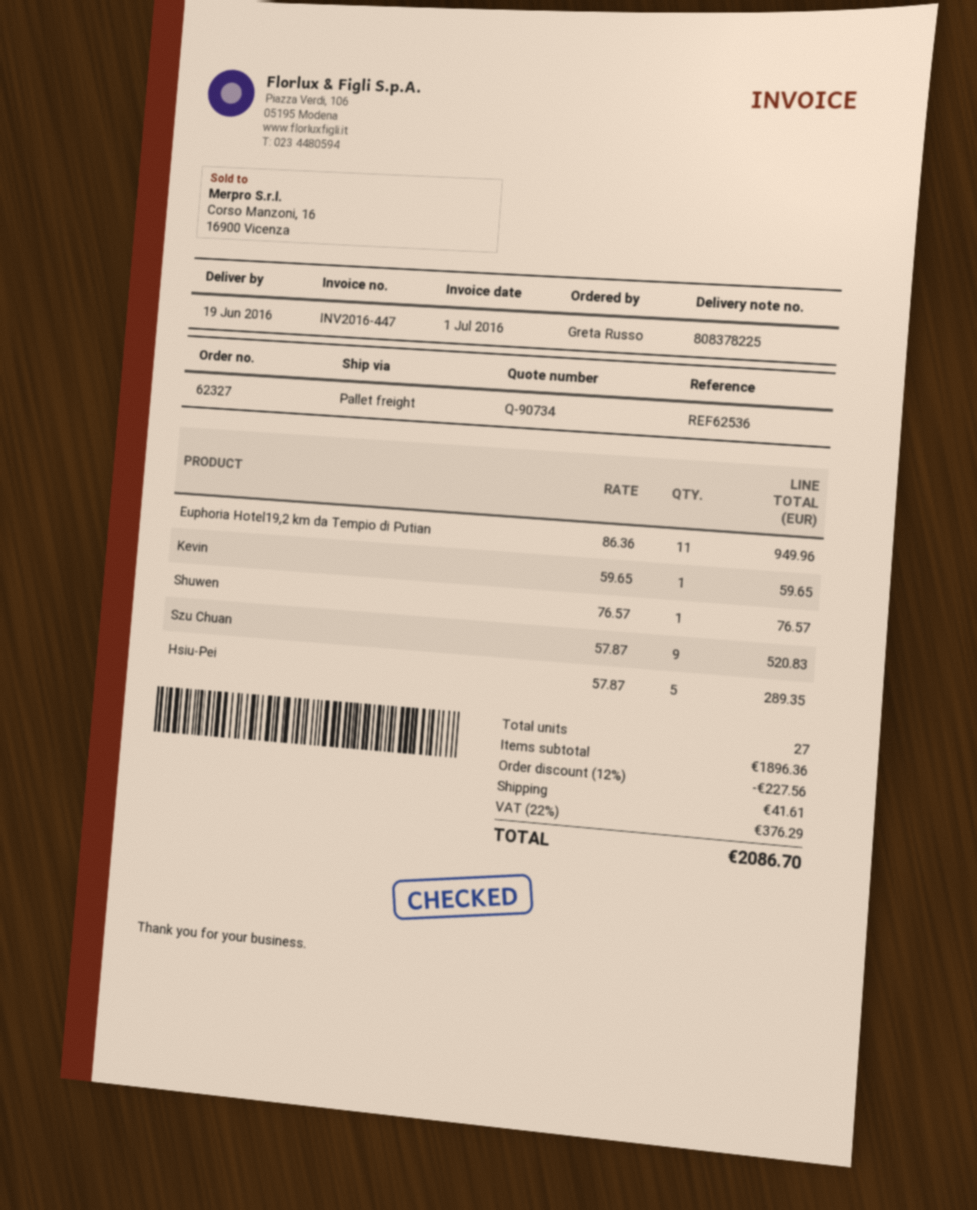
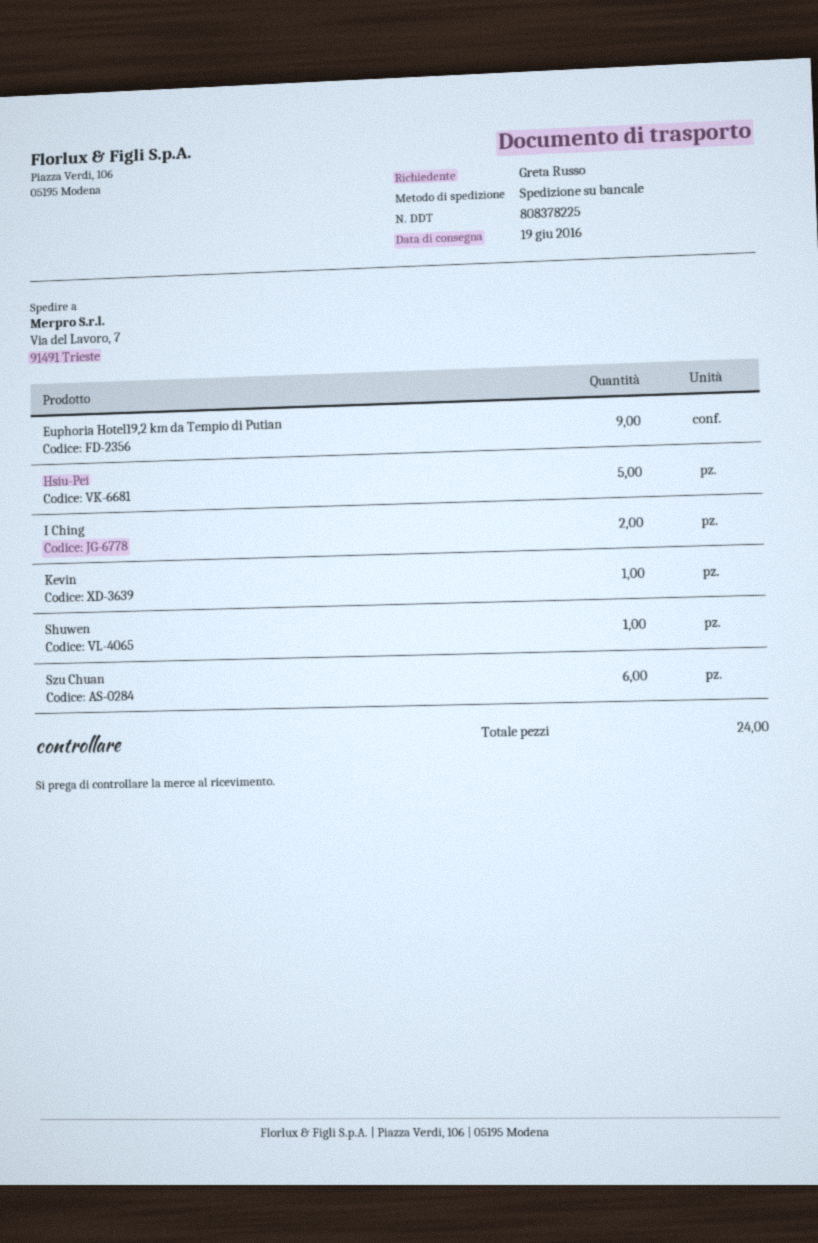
Euphoria Hotel19,2 km da Tempio di Putian: 11 -> 9
Szu Chuan: 9 -> 6
I Ching: none -> 2
total quantity: 27 -> 24

